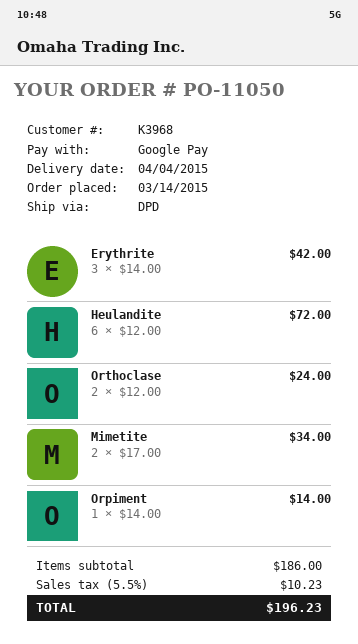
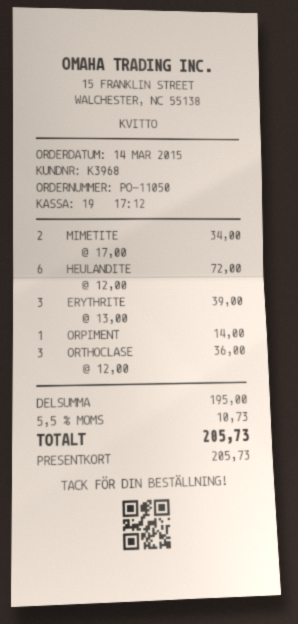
payment method: Google Pay -> gift card
Erythrite: 3 x 14.00 = 42.00 -> 3 x 13.00 = 39.00
Orthoclase: 2 x 12.00 = 24.00 -> 3 x 12.00 = 36.00
subtotal: 186.00 -> 195.00
tax: 5.5% = 10.23 -> 5.5% = 10.73
total: 196.23 -> 205.73

